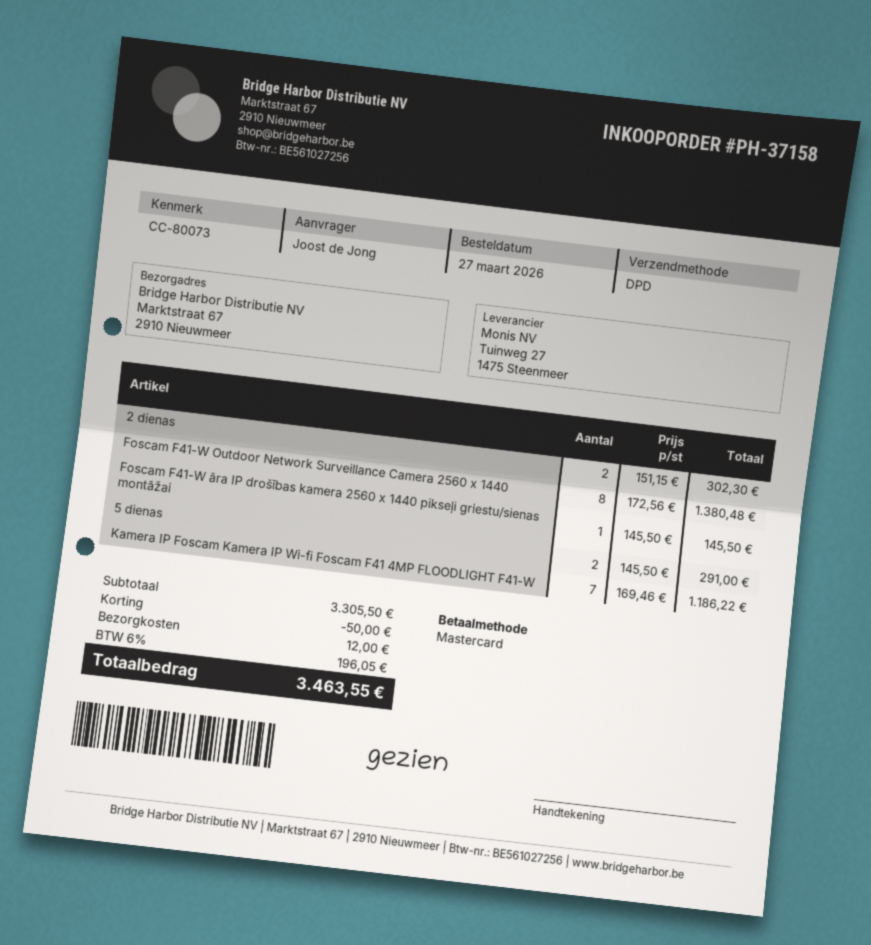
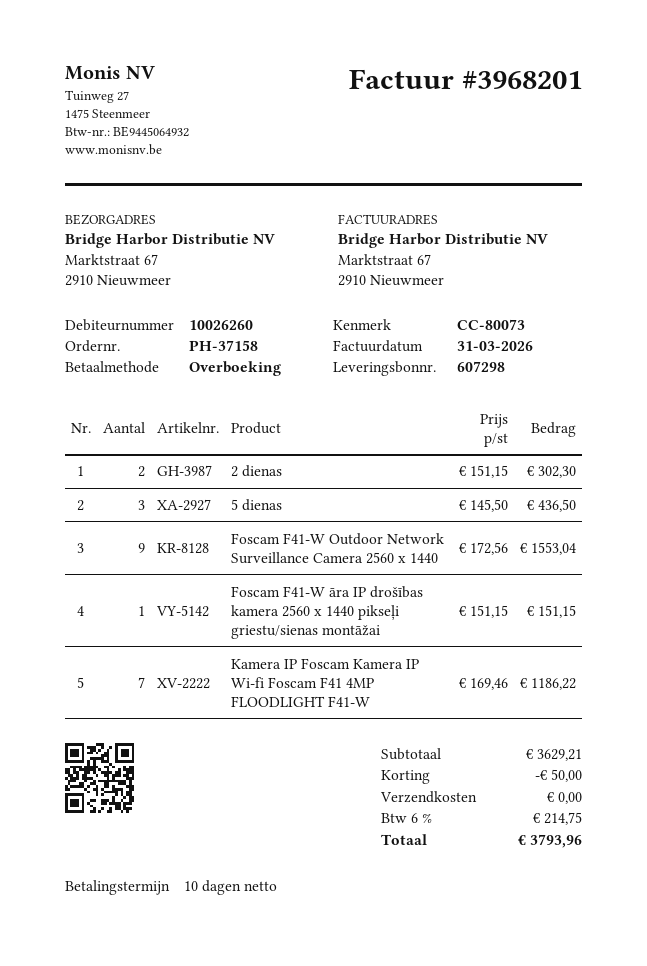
payment method: Mastercard -> bank transfer
Foscam F41-W Outdoor Network Surveillance Camera 2560 x 1440: 8 x 172.56 = 1380.48 -> 9 x 172.56 = 1553.04
Foscam F41-W āra IP drošības kamera 2560 x 1440 pikseļi griestu/sienas montāžai: 1 x 145.50 = 145.50 -> 1 x 151.15 = 151.15
5 dienas: 2 x 145.50 = 291.00 -> 3 x 145.50 = 436.50
subtotal: 3305.50 -> 3629.21
shipping: 12.00 -> 0.00
tax: 6% = 196.05 -> 6% = 214.75
total: 3463.55 -> 3793.96

